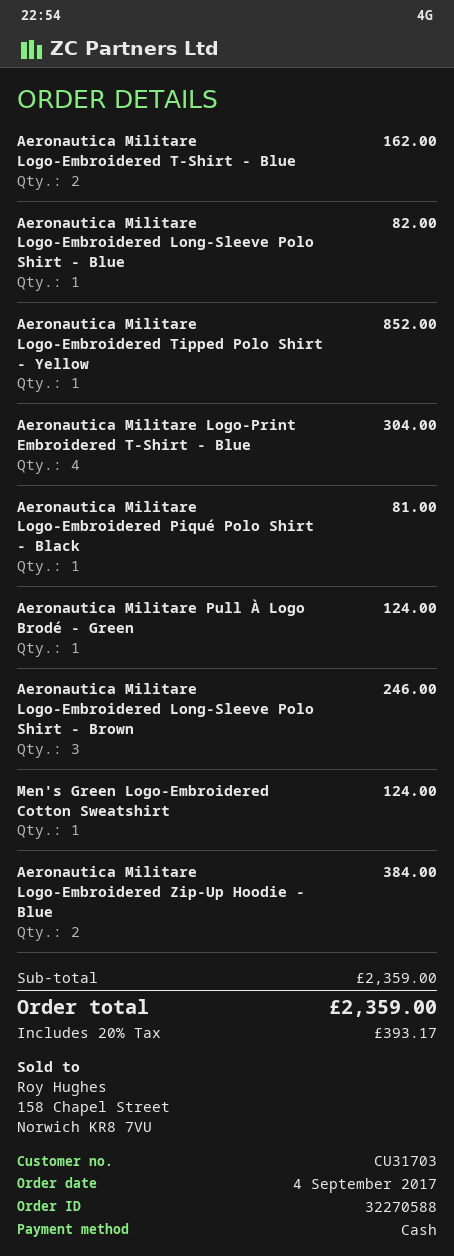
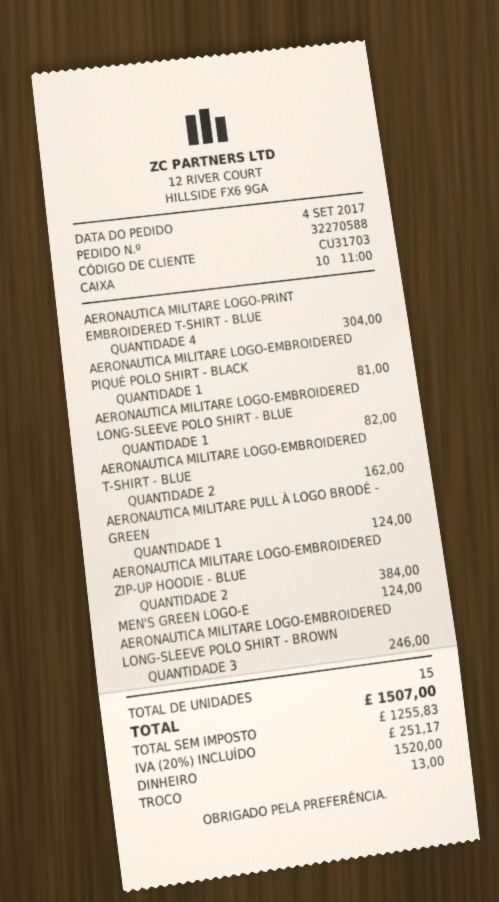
Aeronautica Militare Logo-Embroidered Tipped Polo Shirt - Yellow: 1 for 852.00 -> none
tax: 20% = 393.17 -> 20% = 251.17
total: 2359.00 -> 1507.00

